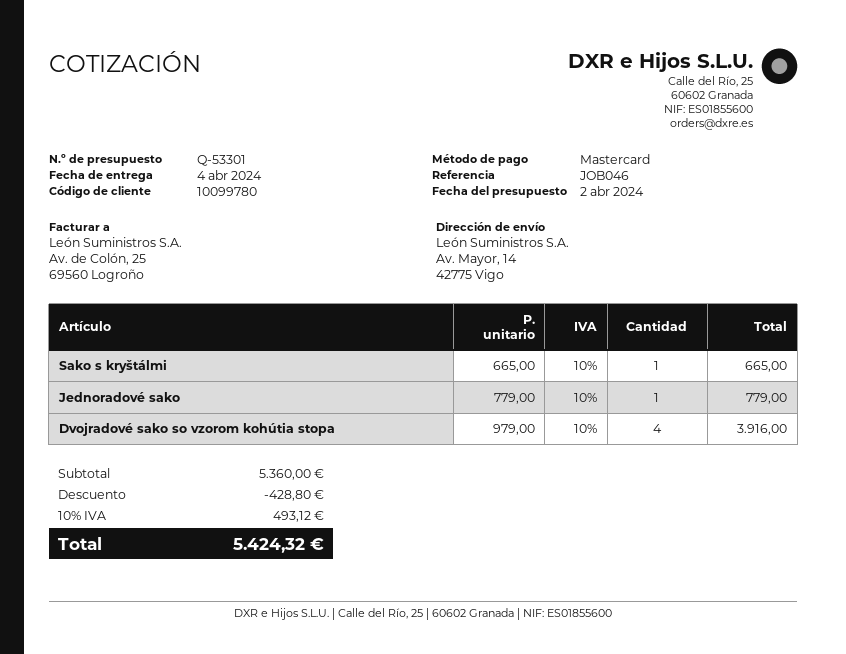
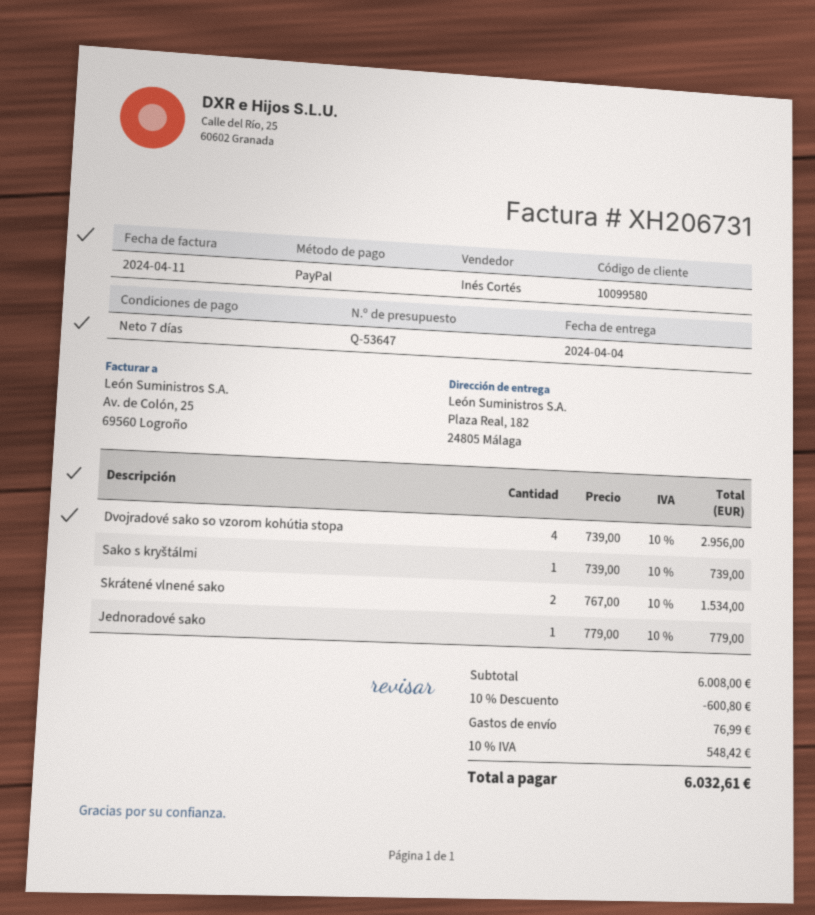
quote number: Q-53301 -> Q-53647
customer number: 10099780 -> 10099580
payment method: Mastercard -> PayPal
ship to: Av. Mayor, 14, 42775 Vigo -> Plaza Real, 182, 24805 Málaga
Sako s kryštálmi: 1 x 665.00 = 665.00 -> 1 x 739.00 = 739.00
Dvojradové sako so vzorom kohútia stopa: 4 x 979.00 = 3916.00 -> 4 x 739.00 = 2956.00
Skrátené vlnené sako: none -> 2 x 767.00 = 1534.00
subtotal: 5360.00 -> 6008.00
discount: 428.80 -> 600.80
shipping: none -> 76.99
tax: 10% = 493.12 -> 10% = 548.42
total: 5424.32 -> 6032.61

